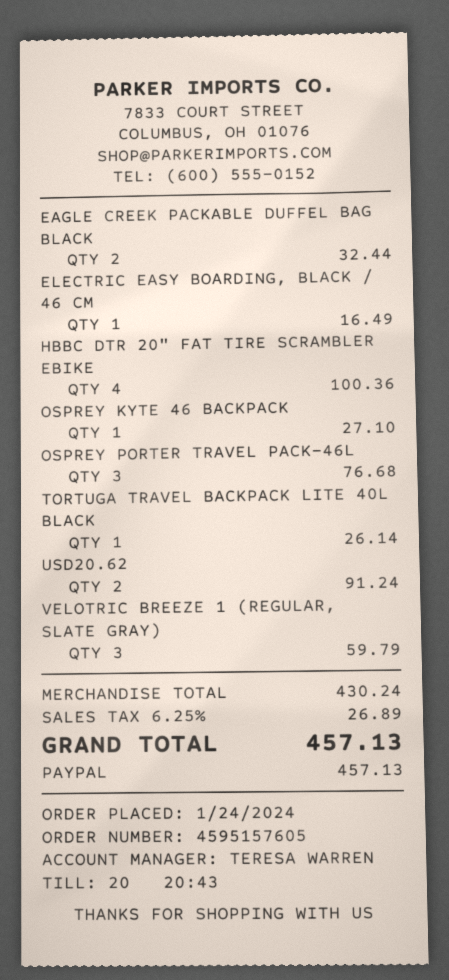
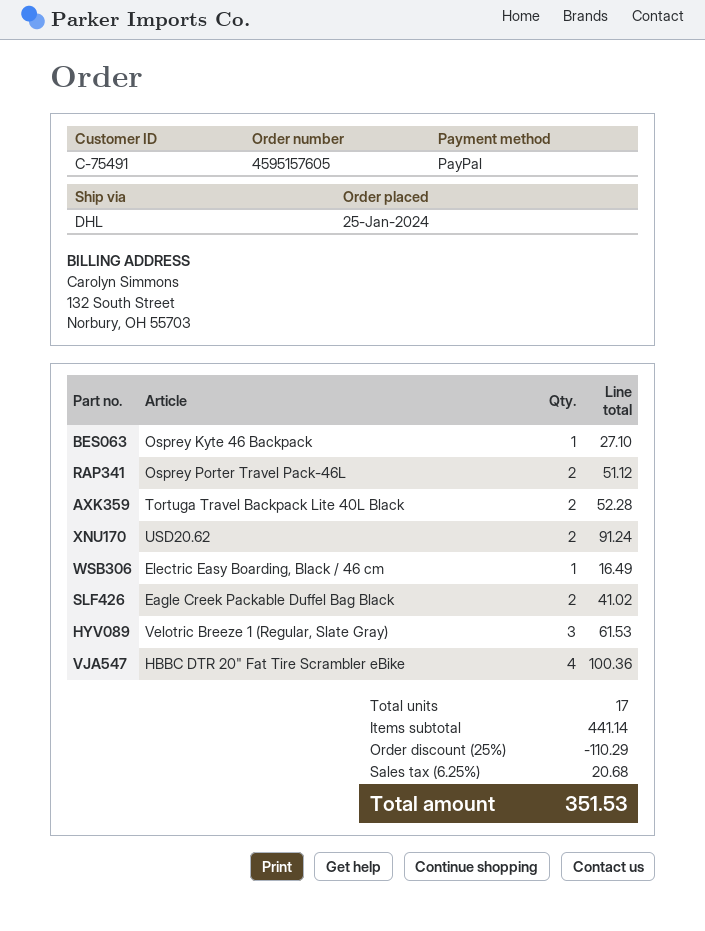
order date: 2024-01-24 -> 2024-01-25
EAGLE CREEK PACKABLE DUFFEL BAG BLACK: 2 for 32.44 -> 2 for 41.02
OSPREY PORTER TRAVEL PACK-46L: 3 for 76.68 -> 2 for 51.12
TORTUGA TRAVEL BACKPACK LITE 40L BLACK: 1 for 26.14 -> 2 for 52.28
VELOTRIC BREEZE 1 (REGULAR, SLATE GRAY): 3 for 59.79 -> 3 for 61.53
subtotal: 430.24 -> 441.14
discount: none -> 25% = 110.29
tax: 6.25% = 26.89 -> 6.25% = 20.68
total: 457.13 -> 351.53

